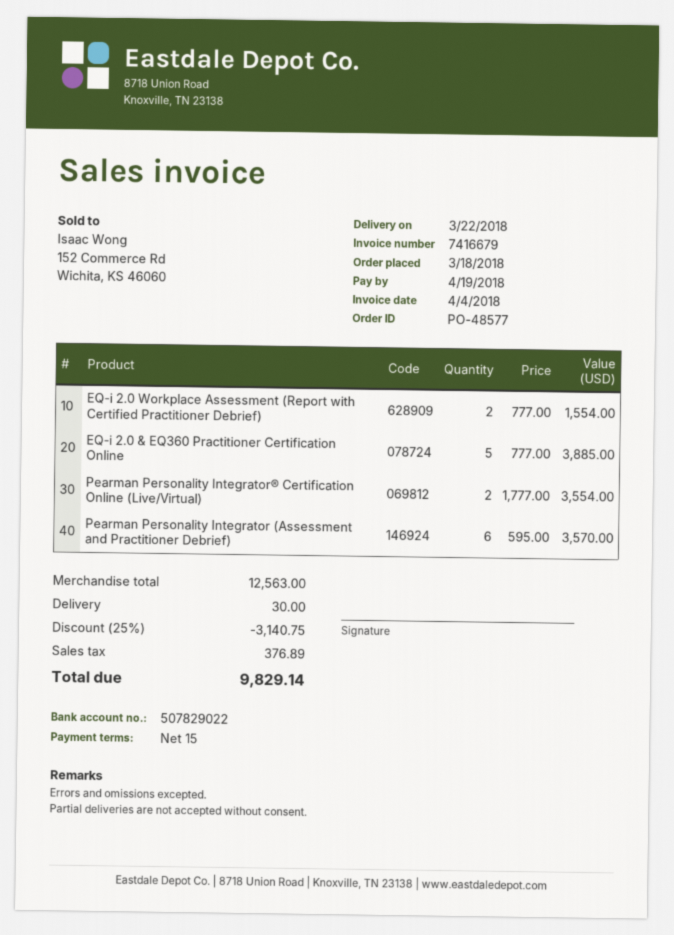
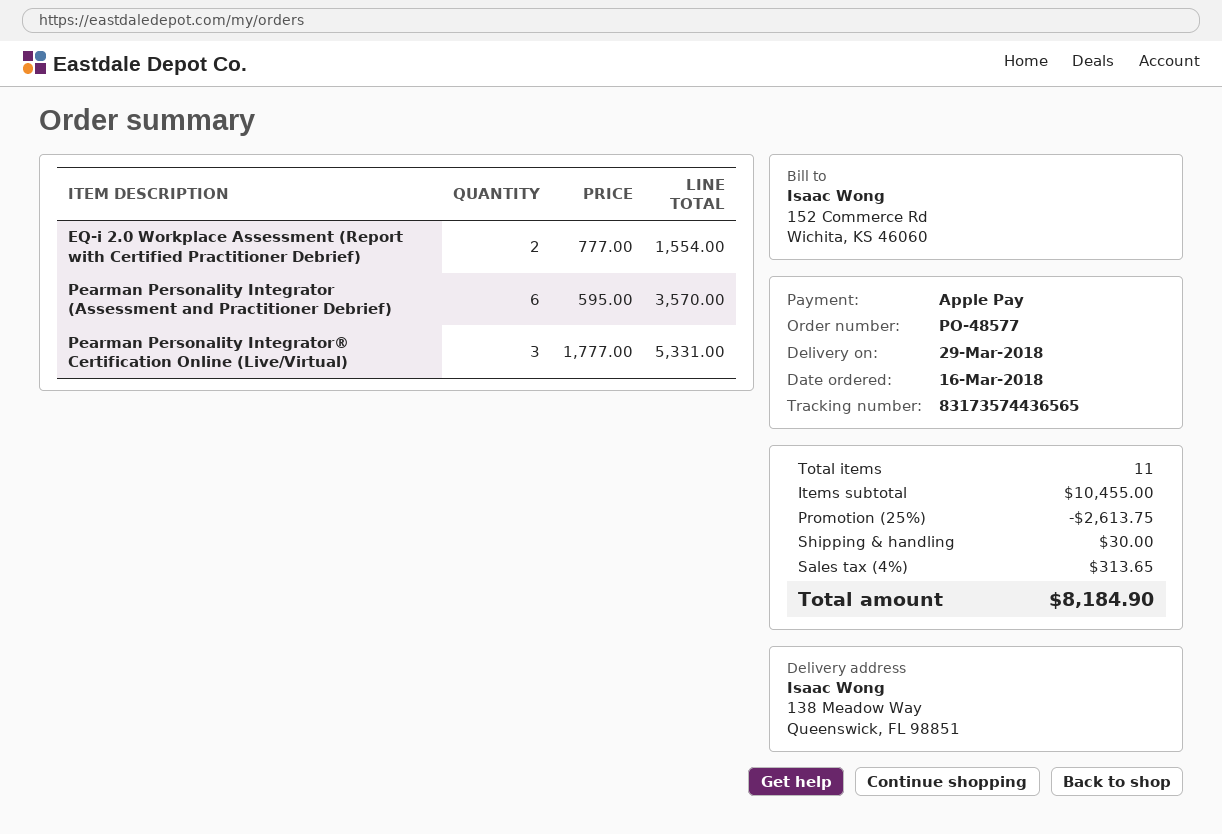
order date: 2018-03-18 -> 2018-03-16
delivery date: 2018-03-22 -> 2018-03-29
EQ-i 2.0 & EQ360 Practitioner Certification Online: 5 x 777.00 = 3885.00 -> none
Pearman Personality Integrator® Certification Online (Live/Virtual): 2 x 1777.00 = 3554.00 -> 3 x 1777.00 = 5331.00
subtotal: 12563.00 -> 10455.00
discount: 25% = 3140.75 -> 25% = 2613.75
tax: 376.89 -> 313.65
total: 9829.14 -> 8184.90

